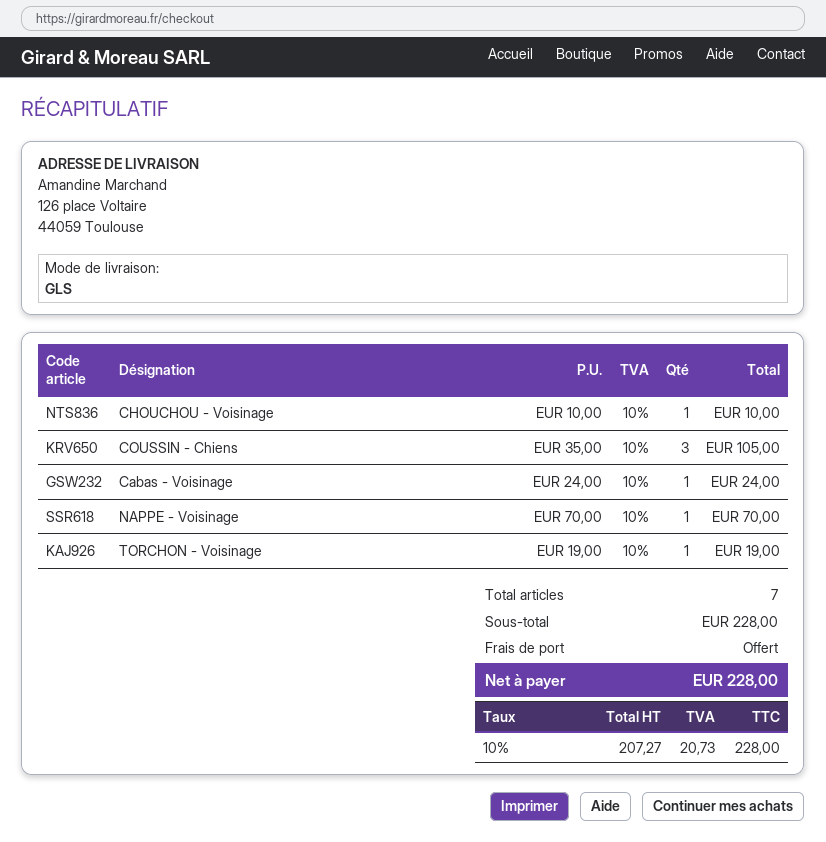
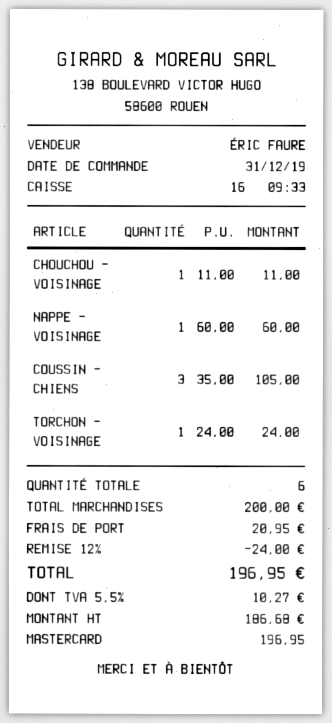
CHOUCHOU - Voisinage: 1 x 10.00 = 10.00 -> 1 x 11.00 = 11.00
Cabas - Voisinage: 1 x 24.00 = 24.00 -> none
NAPPE - Voisinage: 1 x 70.00 = 70.00 -> 1 x 60.00 = 60.00
TORCHON - Voisinage: 1 x 19.00 = 19.00 -> 1 x 24.00 = 24.00
total quantity: 7 -> 6
subtotal: 228.00 -> 200.00
discount: none -> 12% = 24.00
shipping: 0.00 -> 20.95
net: 207.27 -> 186.68
tax: 10% = 20.73 -> 5.5% = 10.27
total: 228.00 -> 196.95

